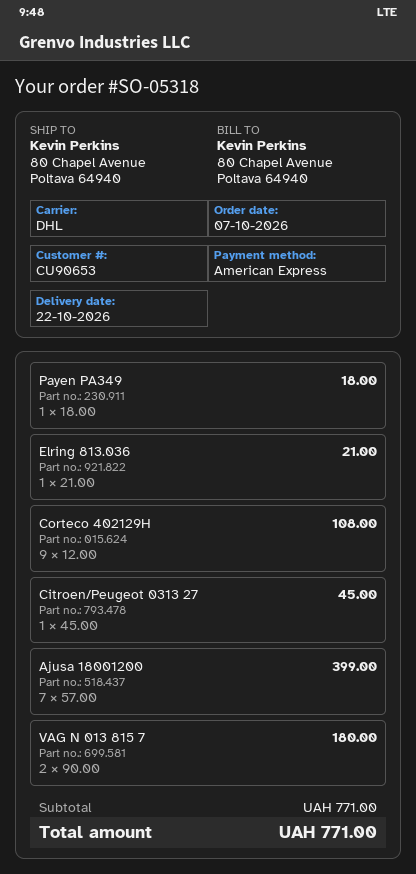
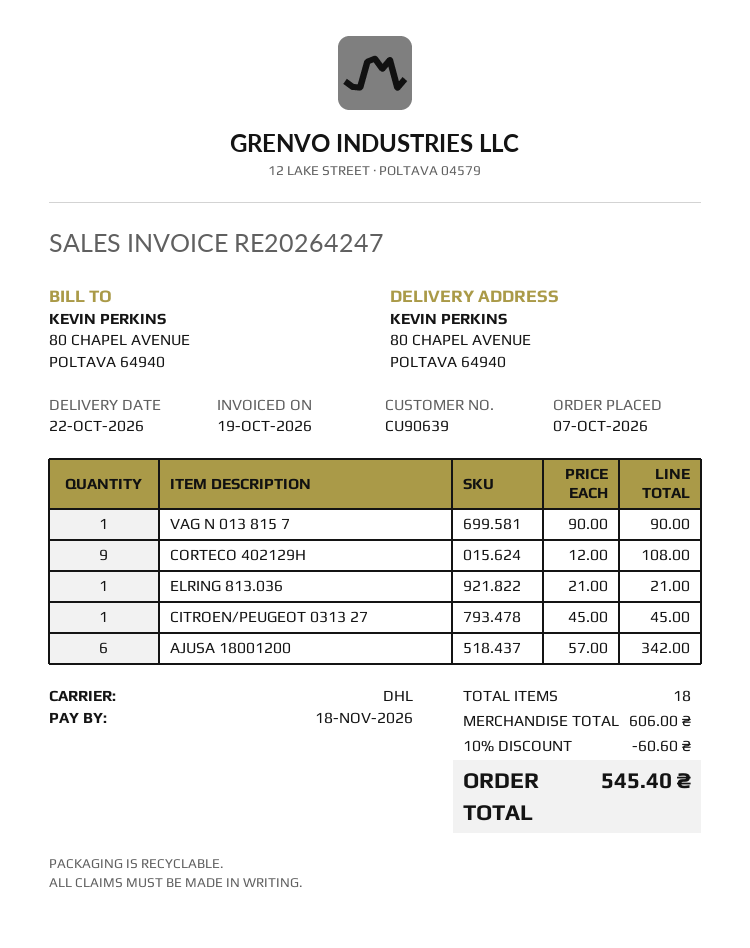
customer number: CU90653 -> CU90639
Payen PA349: 1 x 18.00 = 18.00 -> none
Ajusa 18001200: 7 x 57.00 = 399.00 -> 6 x 57.00 = 342.00
VAG N 013 815 7: 2 x 90.00 = 180.00 -> 1 x 90.00 = 90.00
subtotal: 771.00 -> 606.00
discount: none -> 10% = 60.60
total: 771.00 -> 545.40

